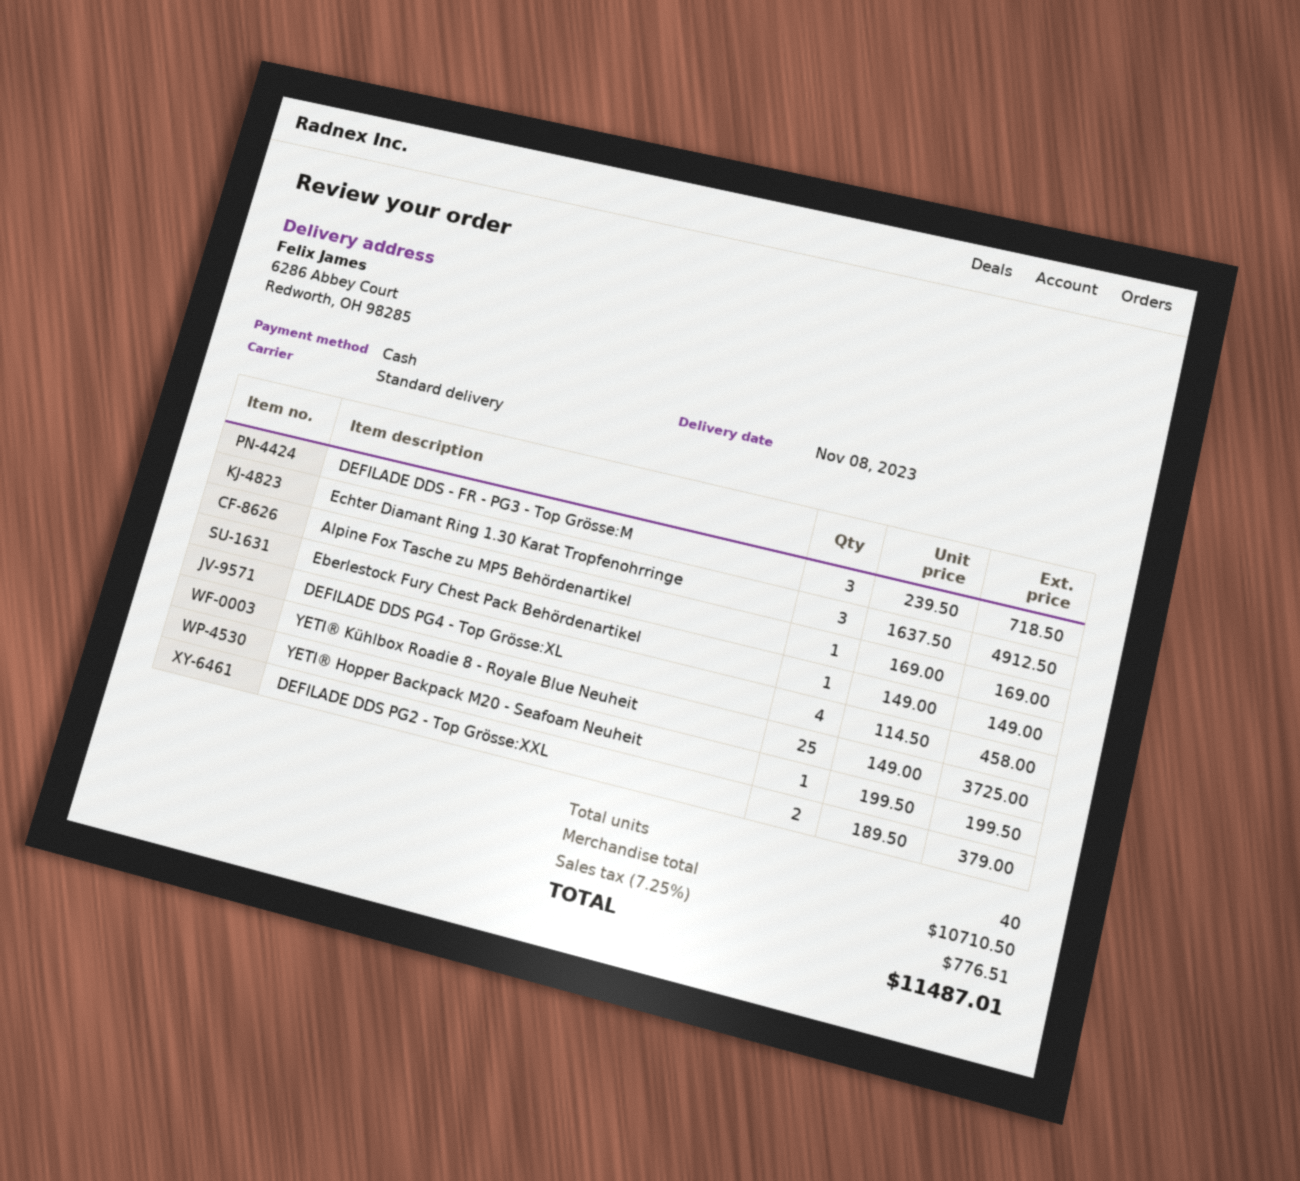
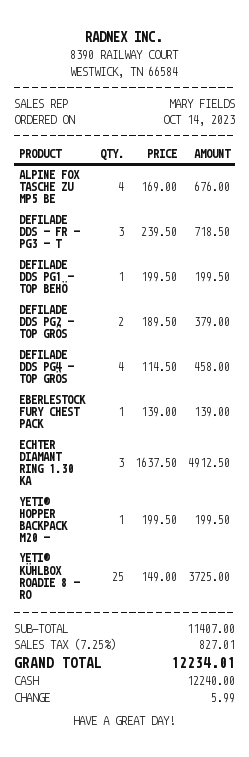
Alpine Fox Tasche zu MP5 Behördenartikel: 1 x 169.00 = 169.00 -> 4 x 169.00 = 676.00
Eberlestock Fury Chest Pack Behördenartikel: 1 x 149.00 = 149.00 -> 1 x 139.00 = 139.00
DEFILADE DDS PG1 - TOP BEHÖ: none -> 1 x 199.50 = 199.50
subtotal: 10710.50 -> 11407.00
tax: 7.25% = 776.51 -> 7.25% = 827.01
total: 11487.01 -> 12234.01

